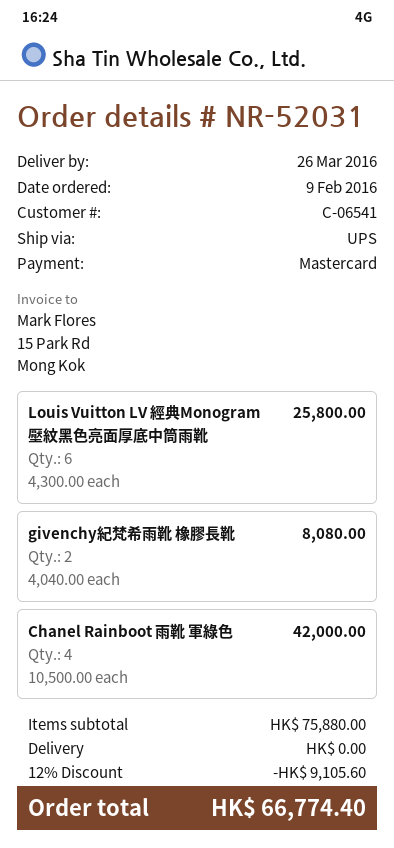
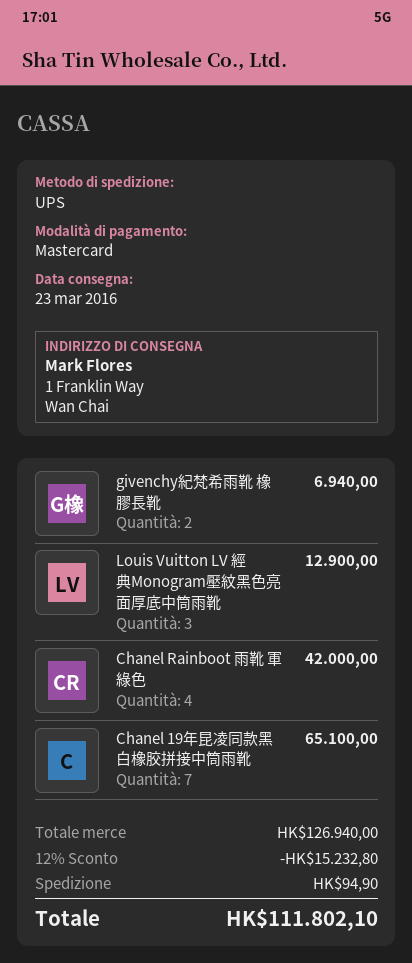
delivery date: 2016-03-26 -> 2016-03-23
Louis Vuitton LV 經典Monogram壓紋黑色亮面厚底中筒雨靴: 6 for 25800.00 -> 3 for 12900.00
givenchy紀梵希雨靴 橡膠長靴: 2 for 8080.00 -> 2 for 6940.00
Chanel 19年昆凌同款黑白橡胶拼接中筒雨靴: none -> 7 for 65100.00
subtotal: 75880.00 -> 126940.00
discount: 12% = 9105.60 -> 12% = 15232.80
shipping: 0.00 -> 94.90
total: 66774.40 -> 111802.10

